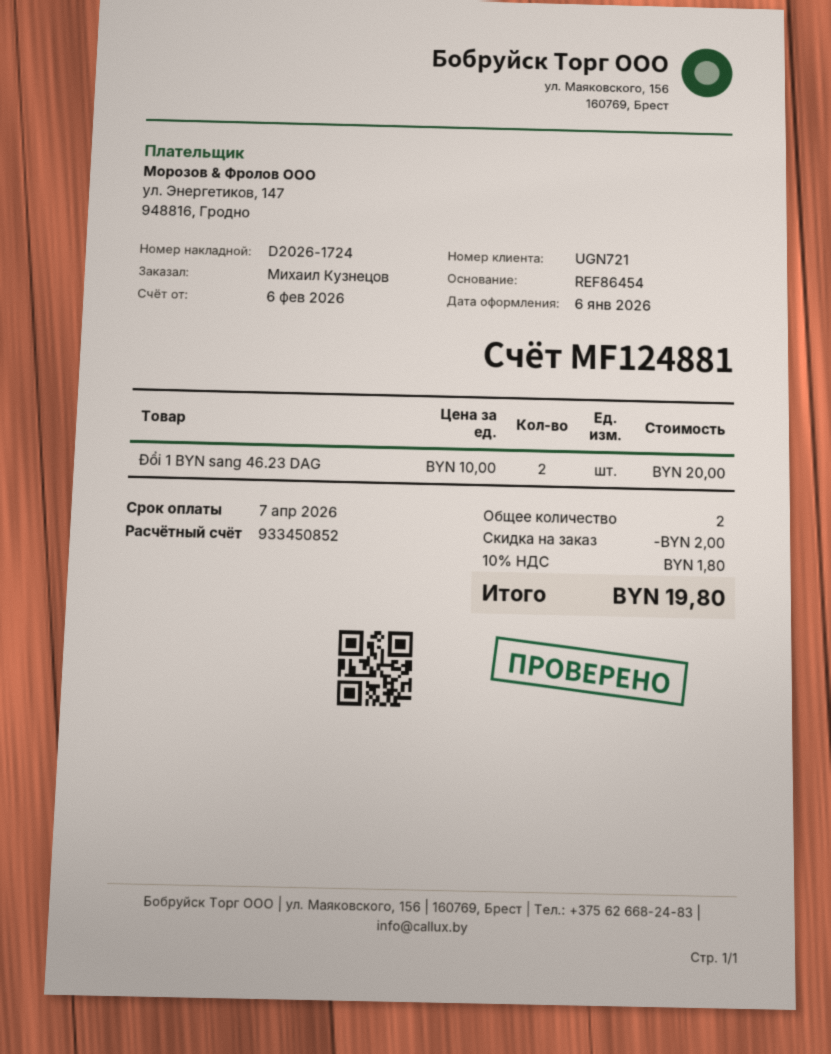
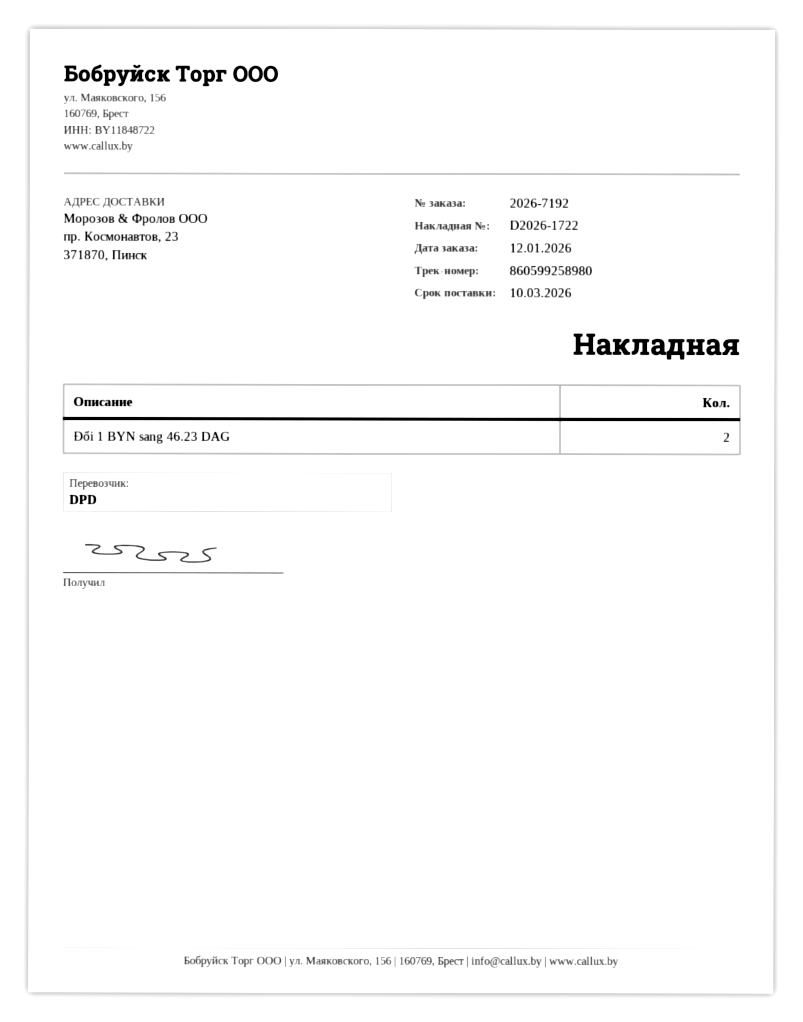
order date: 2026-01-06 -> 2026-01-12
delivery note number: D2026-1724 -> D2026-1722

